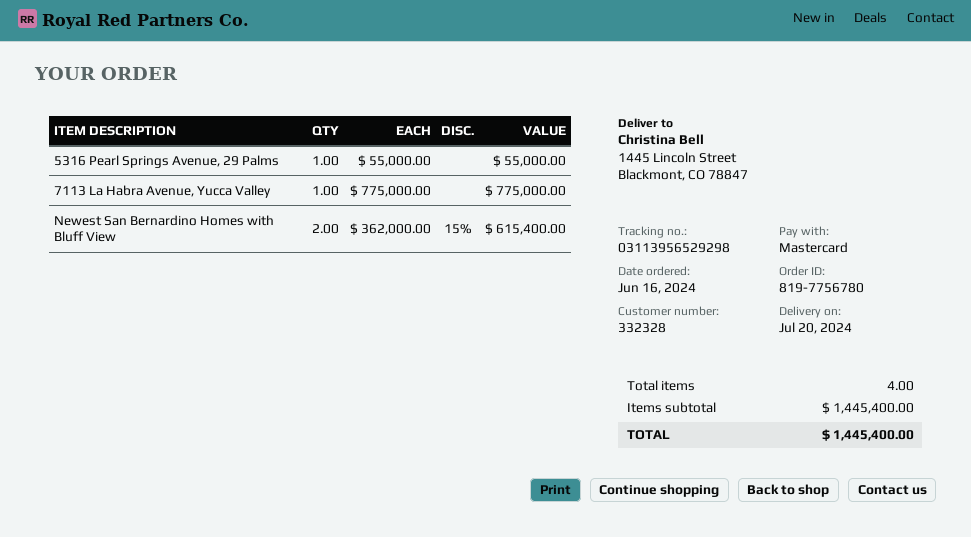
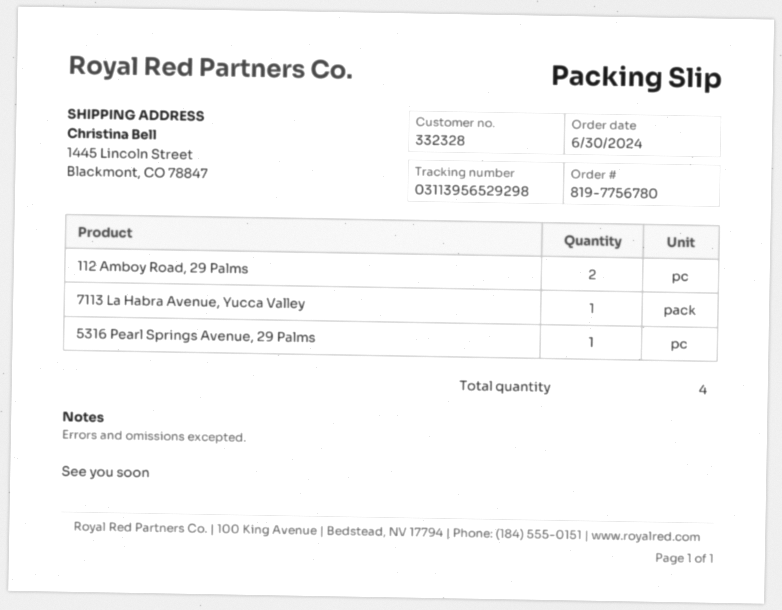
order date: 2024-06-16 -> 2024-06-30
Newest San Bernardino Homes with Bluff View: 2 -> none
112 Amboy Road, 29 Palms: none -> 2

